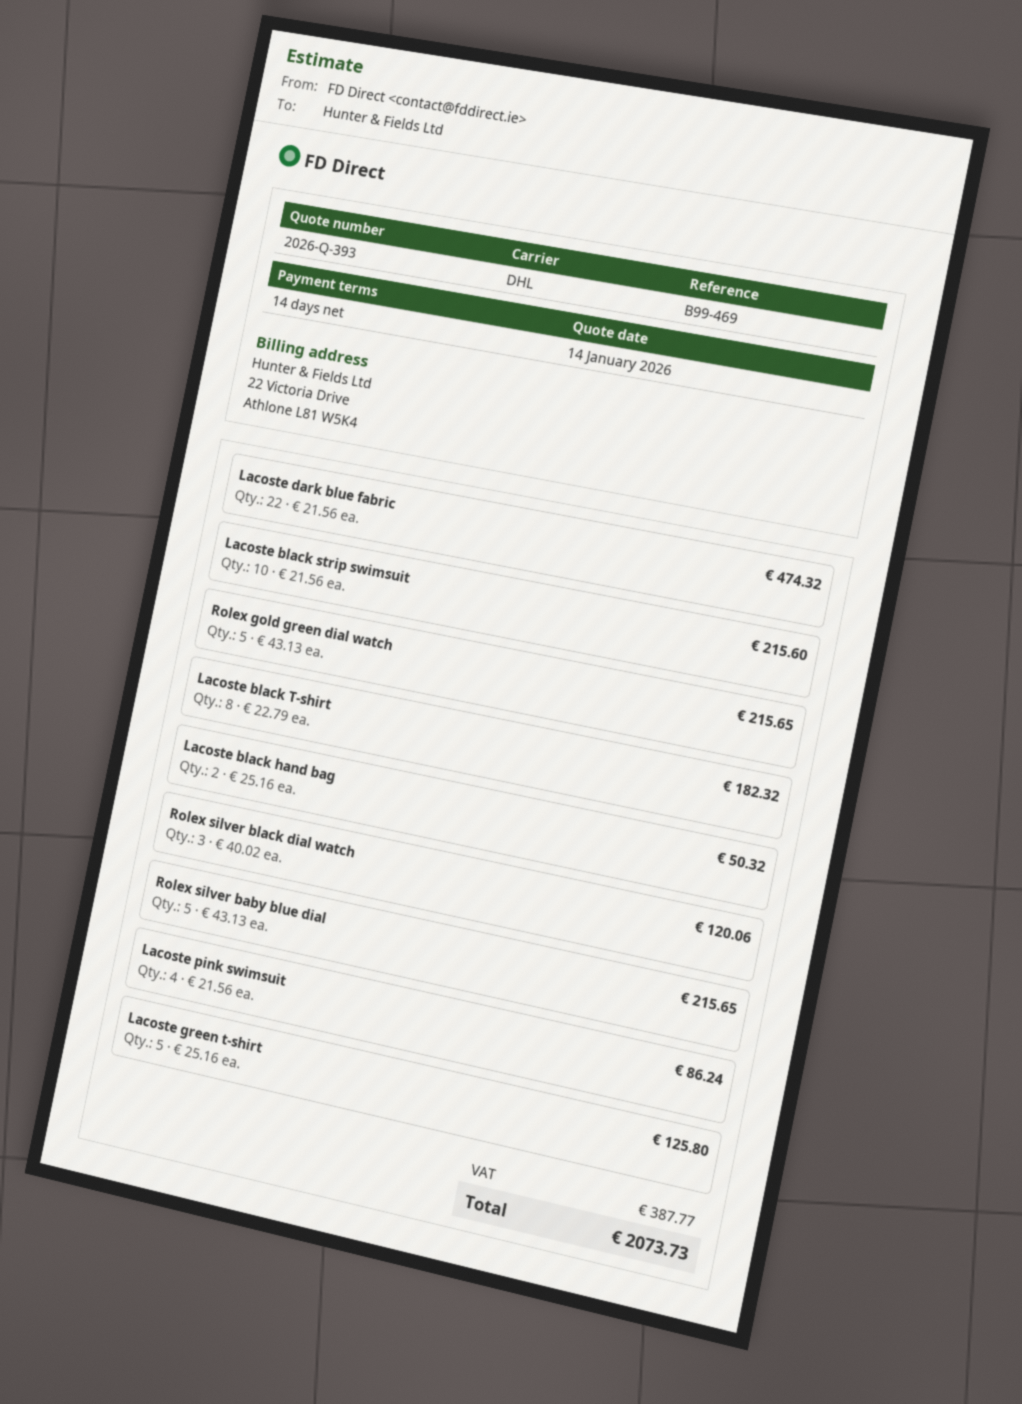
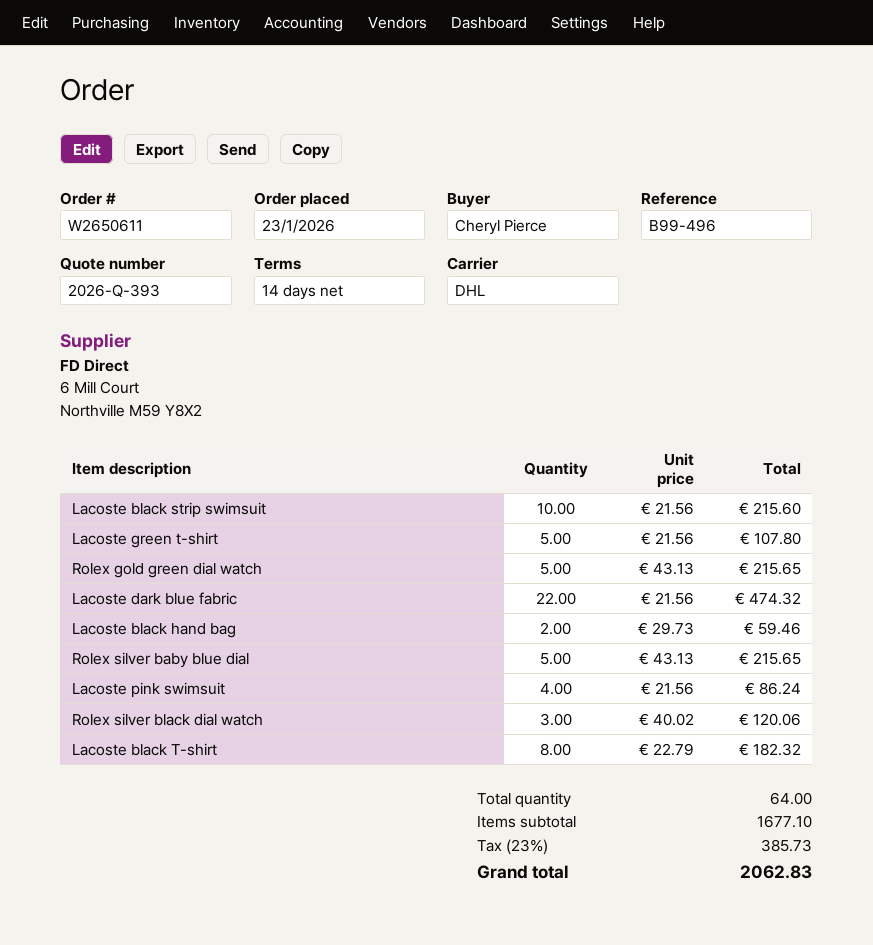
reference: B99-469 -> B99-496
Lacoste black hand bag: 2 x 25.16 = 50.32 -> 2 x 29.73 = 59.46
Lacoste green t-shirt: 5 x 25.16 = 125.80 -> 5 x 21.56 = 107.80
tax: 387.77 -> 385.73
total: 2073.73 -> 2062.83

